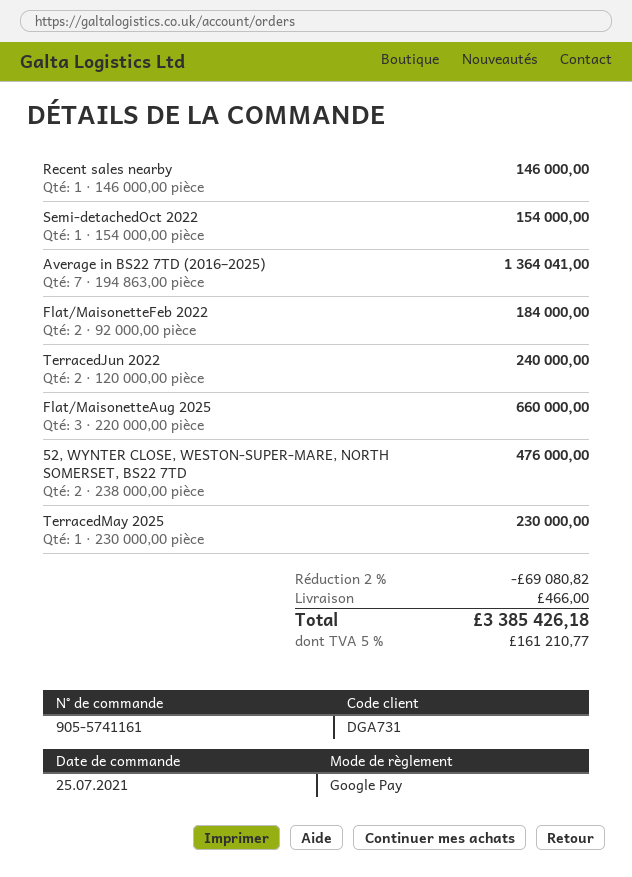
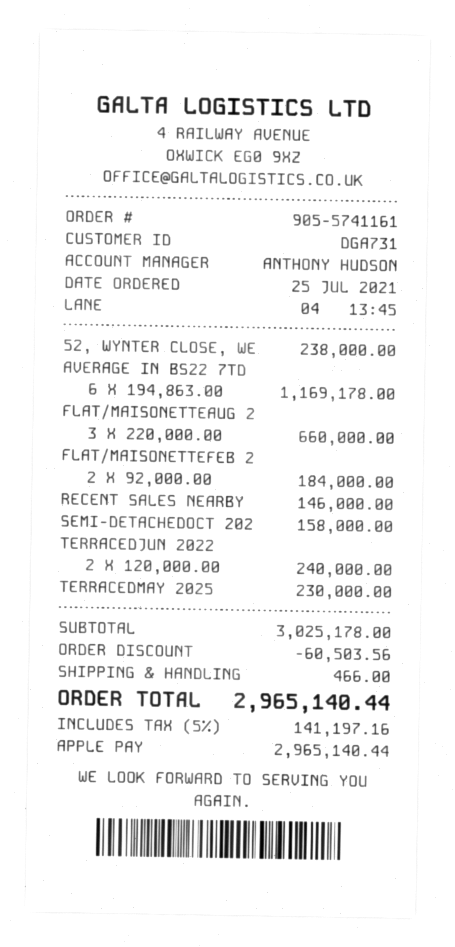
payment method: Google Pay -> Apple Pay
Semi-detachedOct 2022: 1 x 154000.00 = 154000.00 -> 1 x 158000.00 = 158000.00
Average in BS22 7TD (2016–2025): 7 x 194863.00 = 1364041.00 -> 6 x 194863.00 = 1169178.00
52, WYNTER CLOSE, WESTON-SUPER-MARE, NORTH SOMERSET, BS22 7TD: 2 x 238000.00 = 476000.00 -> 1 x 238000.00 = 238000.00
discount: 69080.82 -> 60503.56
tax: 5% = 161210.77 -> 5% = 141197.16
total: 3385426.18 -> 2965140.44

